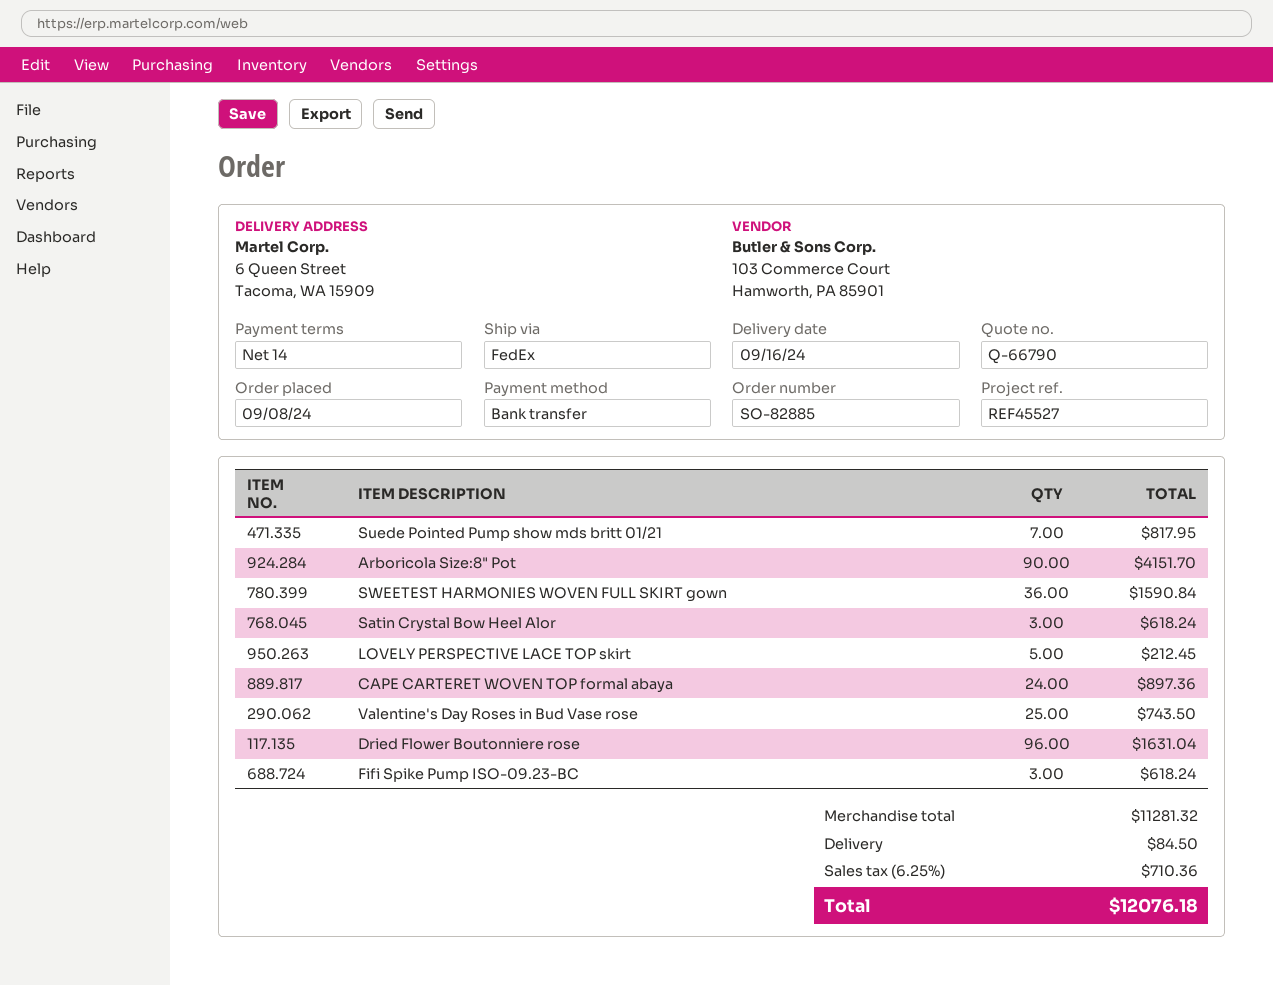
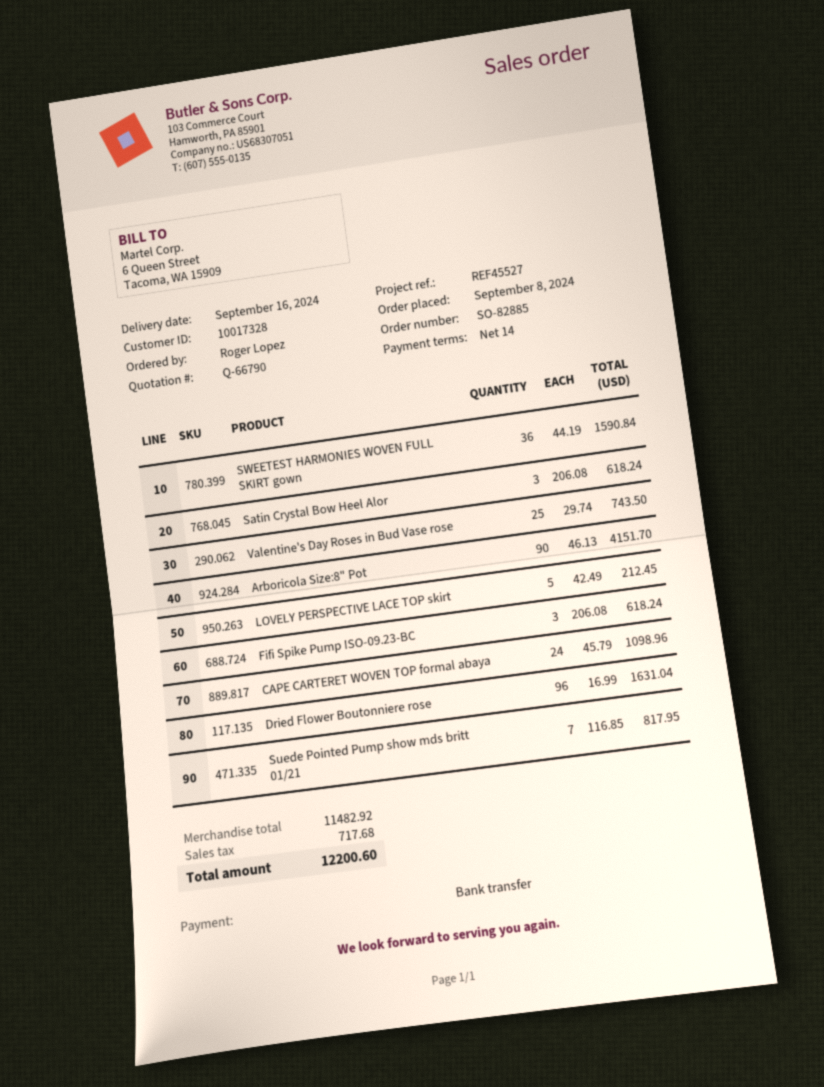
CAPE CARTERET WOVEN TOP formal abaya: 24 for 897.36 -> 24 for 1098.96
subtotal: 11281.32 -> 11482.92
shipping: 84.50 -> none
tax: 710.36 -> 717.68
total: 12076.18 -> 12200.60

